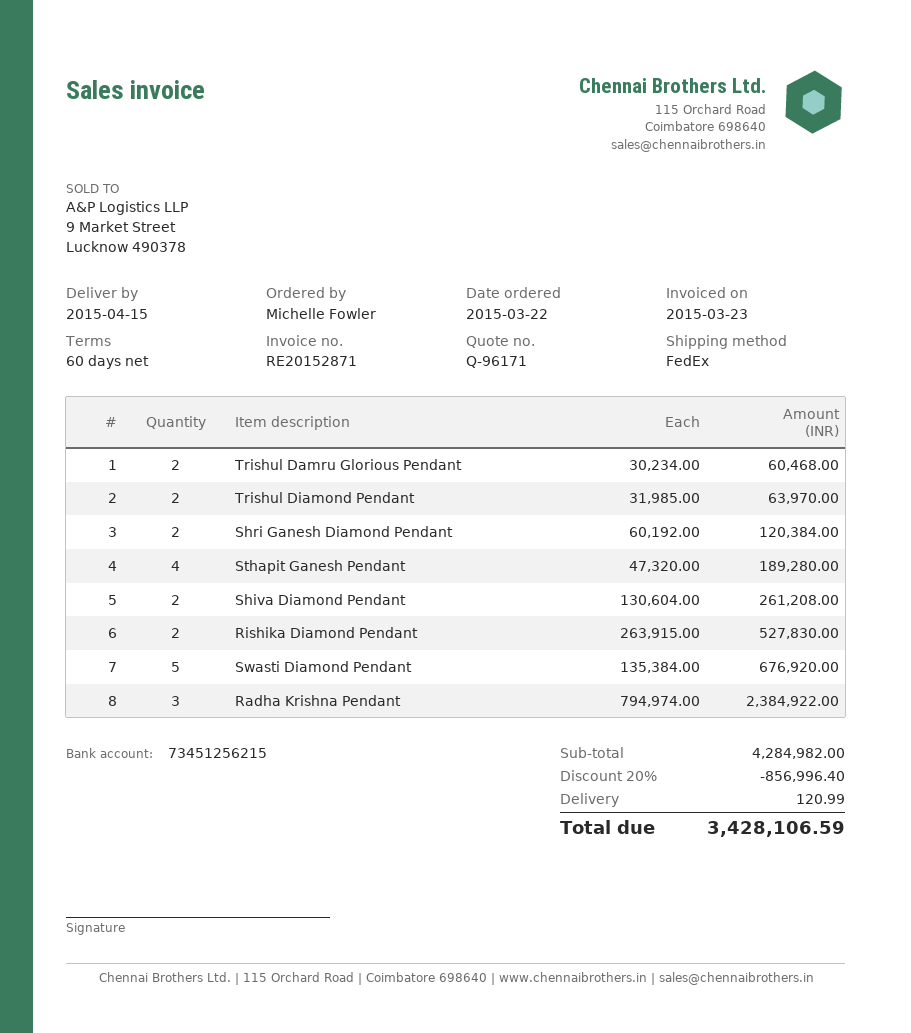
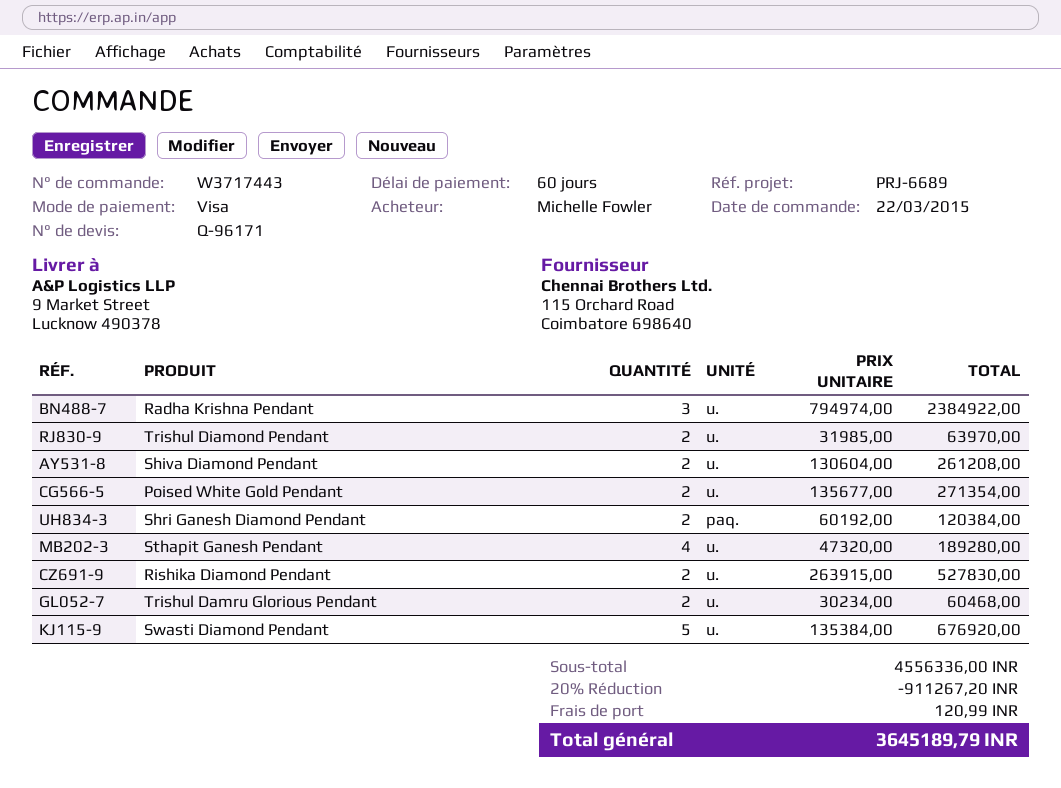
Poised White Gold Pendant: none -> 2 x 135677.00 = 271354.00
subtotal: 4284982.00 -> 4556336.00
discount: 20% = 856996.40 -> 20% = 911267.20
total: 3428106.59 -> 3645189.79

